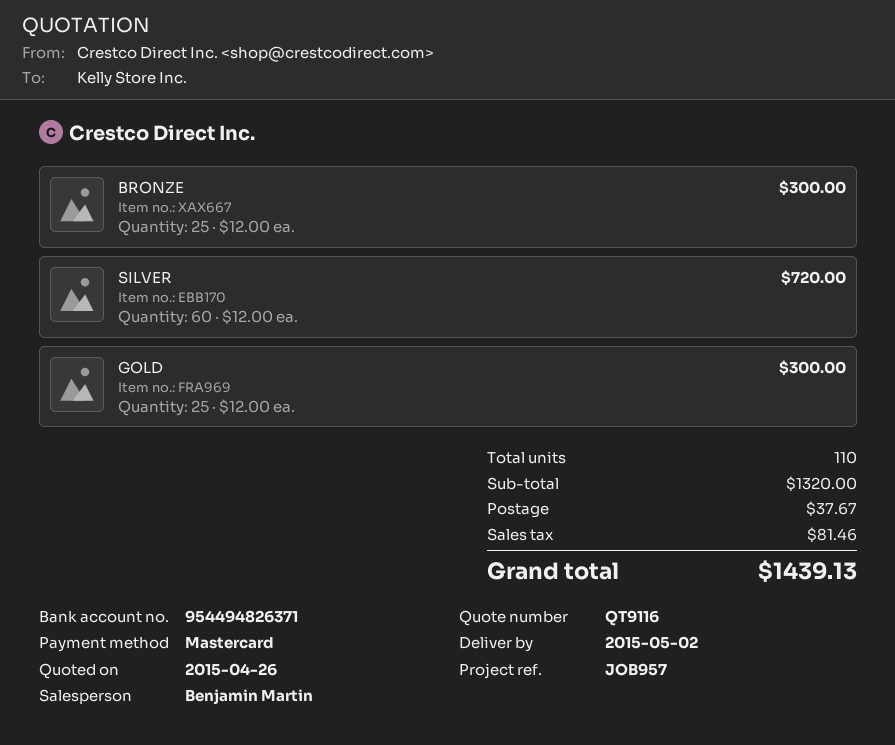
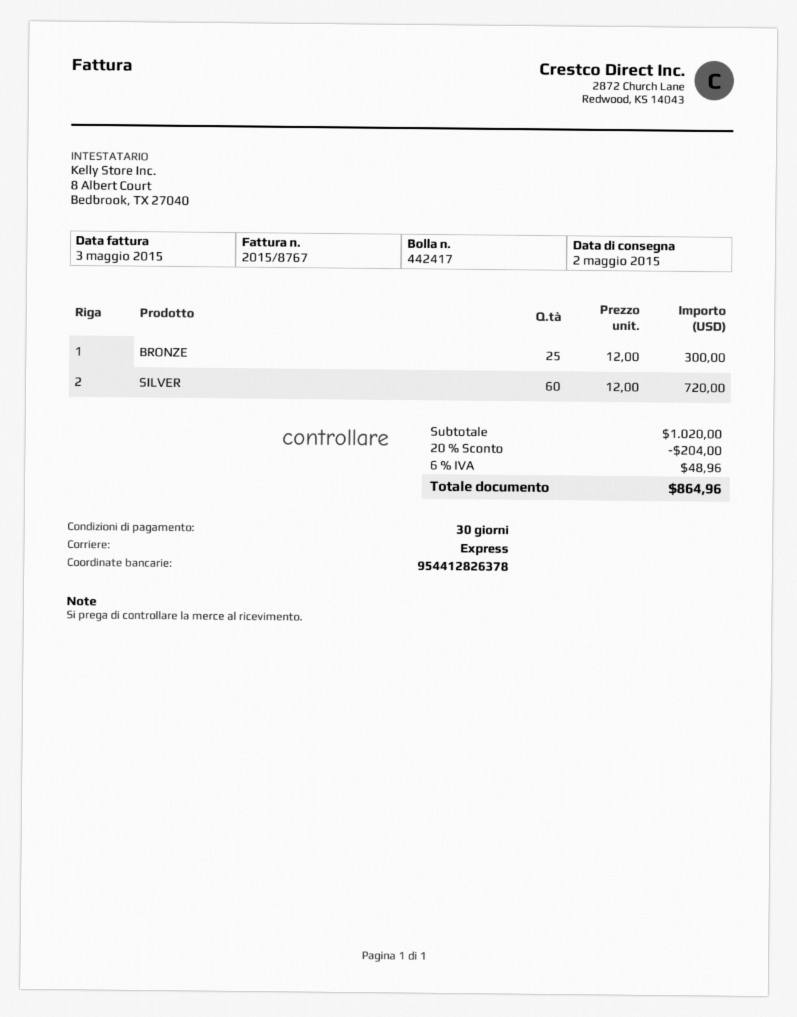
bank account: 954494826371 -> 954412826378
GOLD: 25 x 12.00 = 300.00 -> none
subtotal: 1320.00 -> 1020.00
discount: none -> 20% = 204.00
shipping: 37.67 -> none
tax: 81.46 -> 48.96
total: 1439.13 -> 864.96

